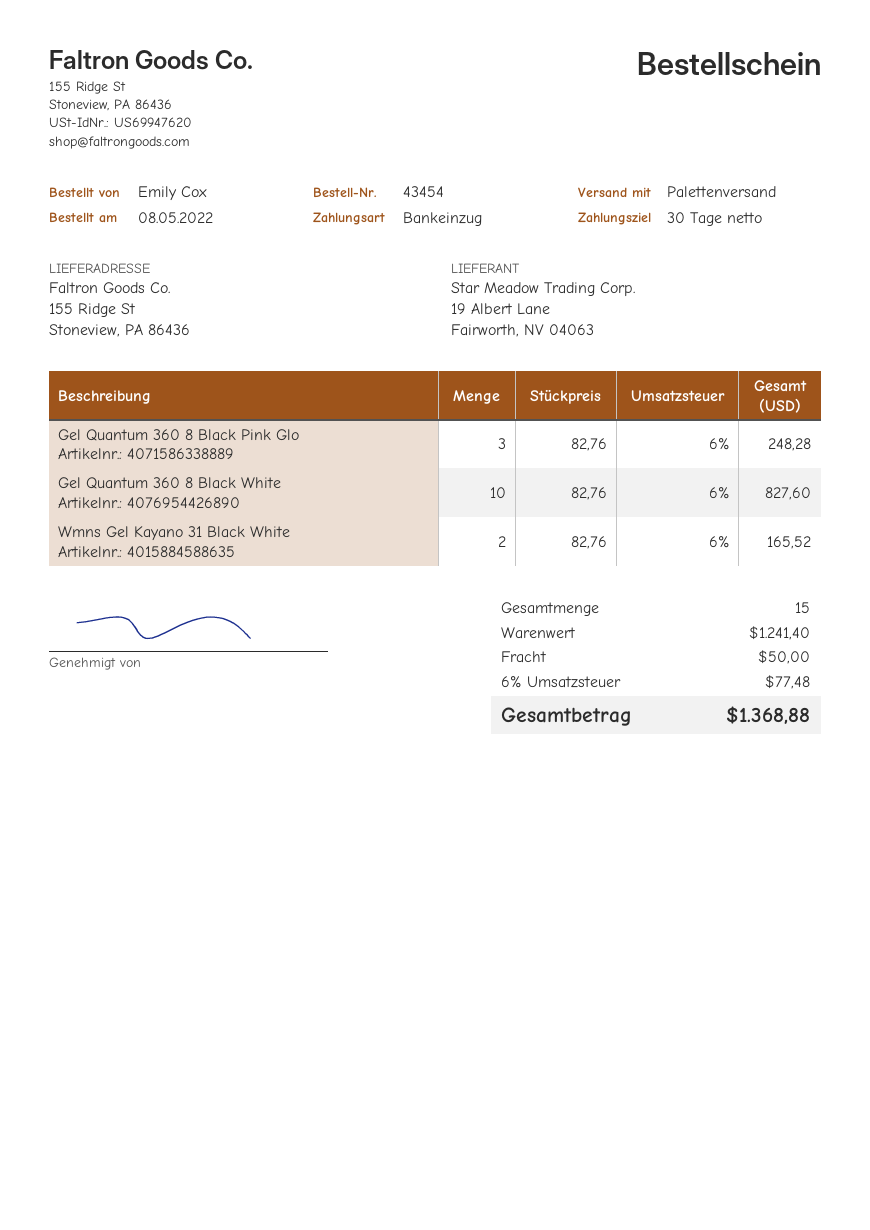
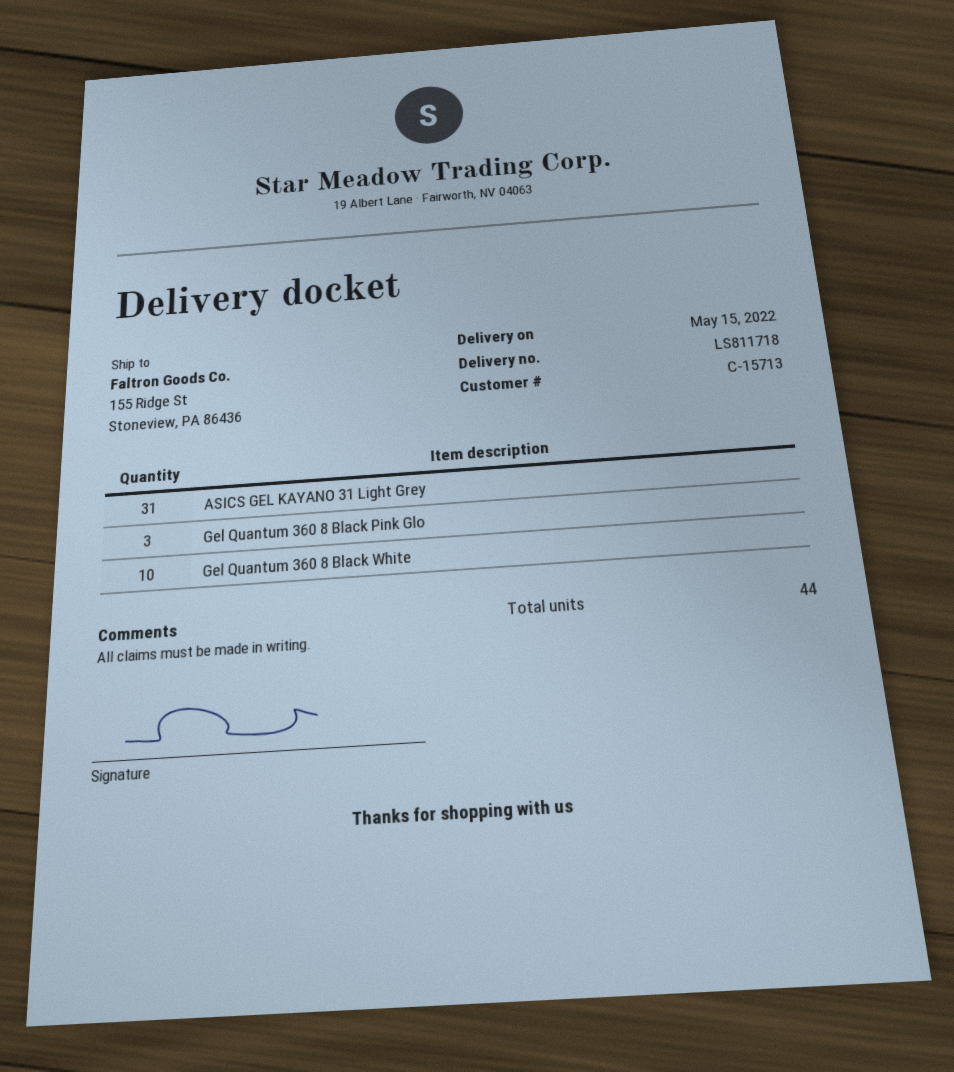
Wmns Gel Kayano 31 Black White: 2 -> none
ASICS GEL KAYANO 31 Light Grey: none -> 31
total quantity: 15 -> 44

